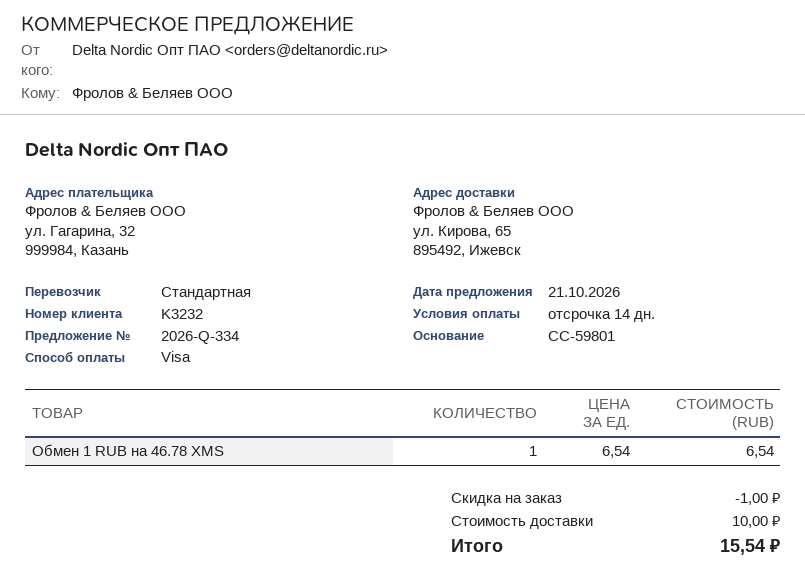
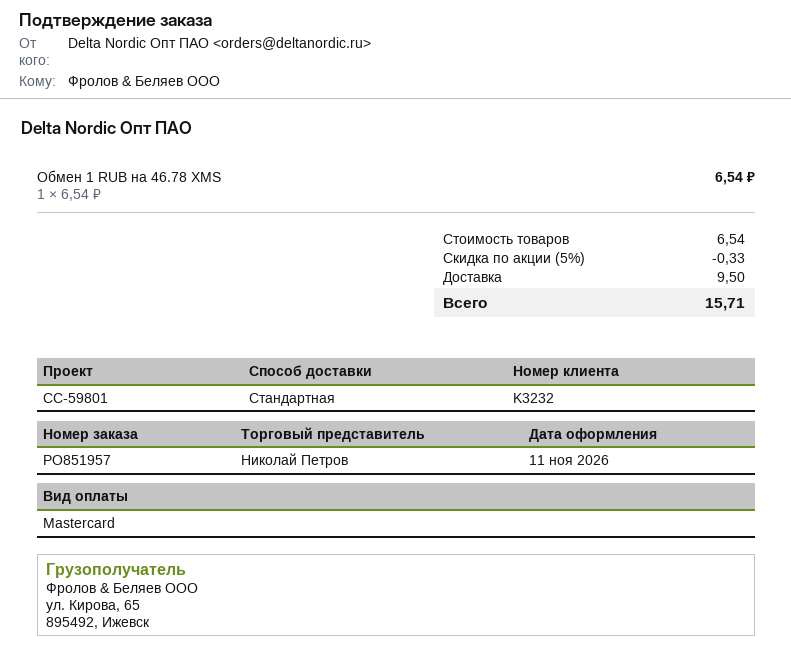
payment method: Visa -> Mastercard
discount: 1.00 -> 0.33
shipping: 10.00 -> 9.50
total: 15.54 -> 15.71

